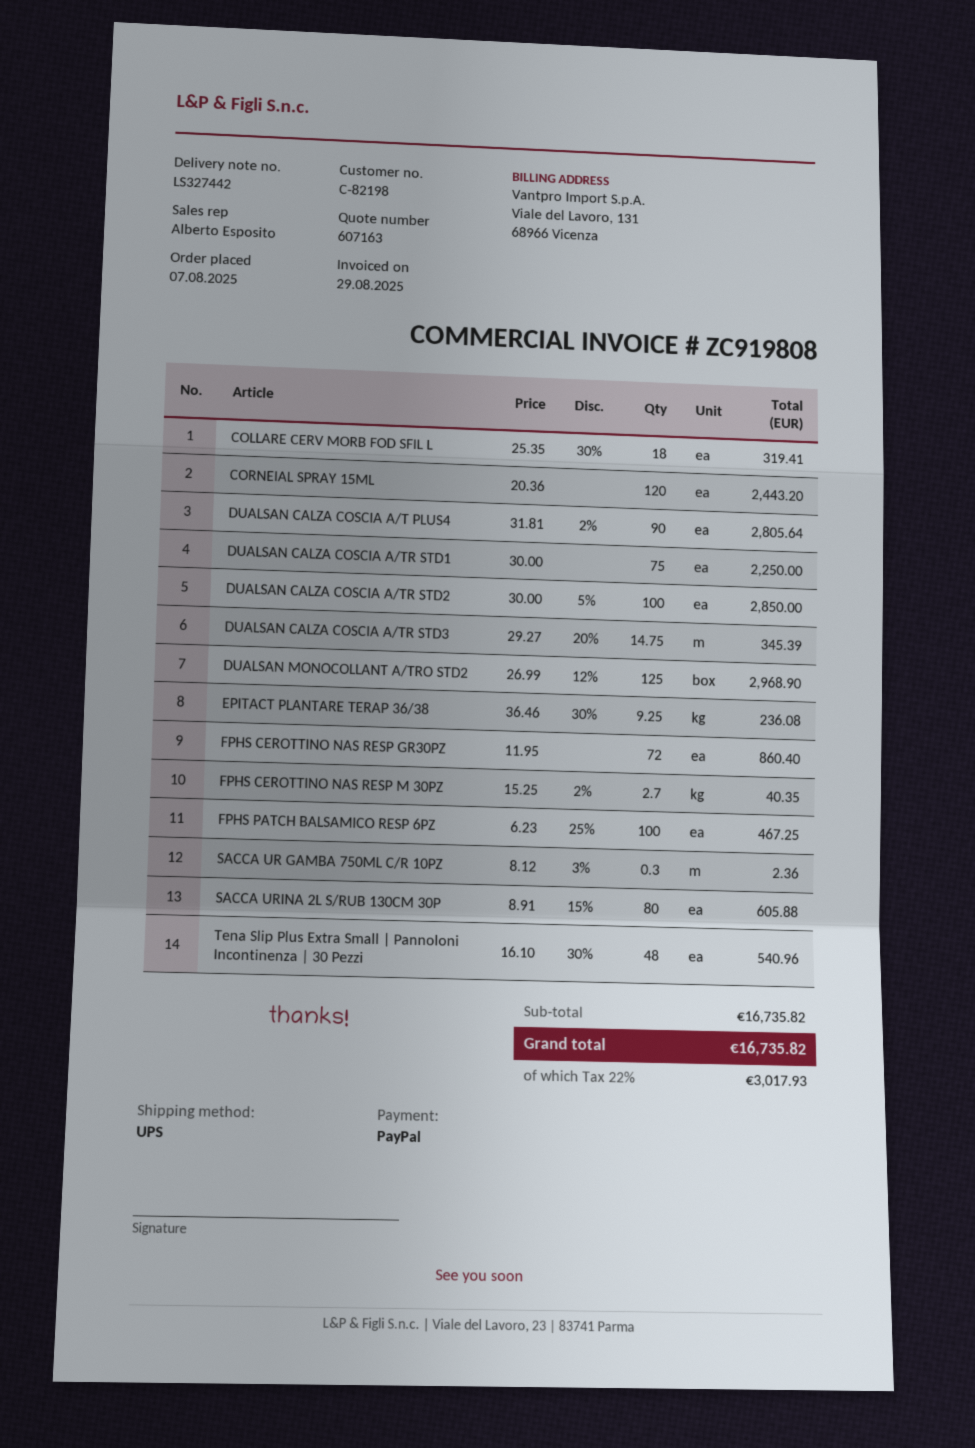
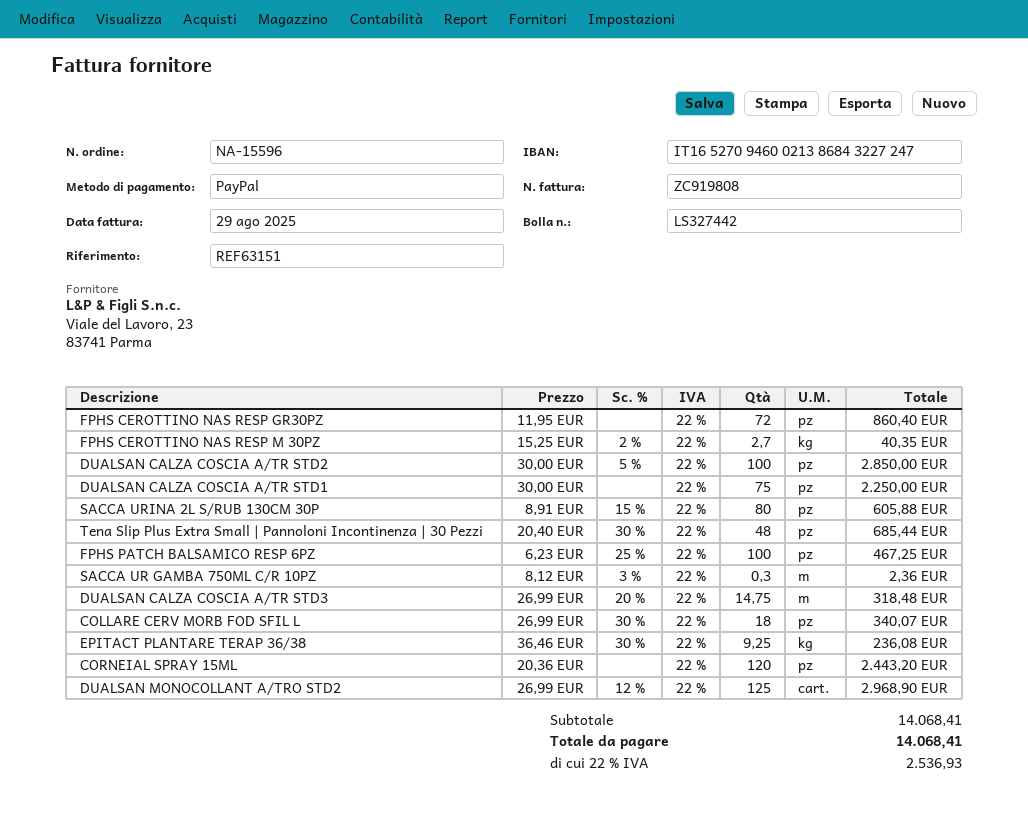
COLLARE CERV MORB FOD SFIL L: 18 x 25.35 - 30% = 319.41 -> 18 x 26.99 - 30% = 340.07
DUALSAN CALZA COSCIA A/T PLUS4: 90 x 31.81 - 2% = 2805.64 -> none
DUALSAN CALZA COSCIA A/TR STD3: 14.75 x 29.27 - 20% = 345.39 -> 14.75 x 26.99 - 20% = 318.48
Tena Slip Plus Extra Small | Pannoloni Incontinenza | 30 Pezzi: 48 x 16.10 - 30% = 540.96 -> 48 x 20.40 - 30% = 685.44
subtotal: 16735.82 -> 14068.41
tax: 22% = 3017.93 -> 22% = 2536.93
total: 16735.82 -> 14068.41

